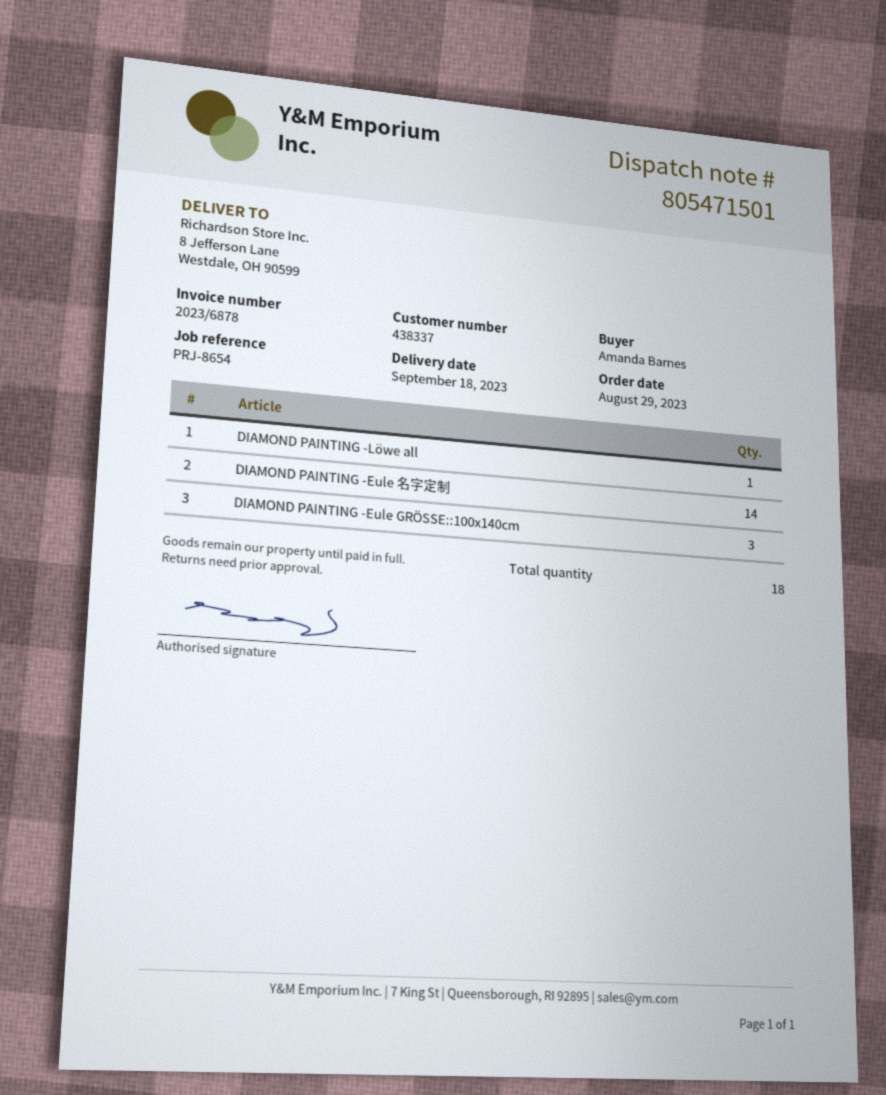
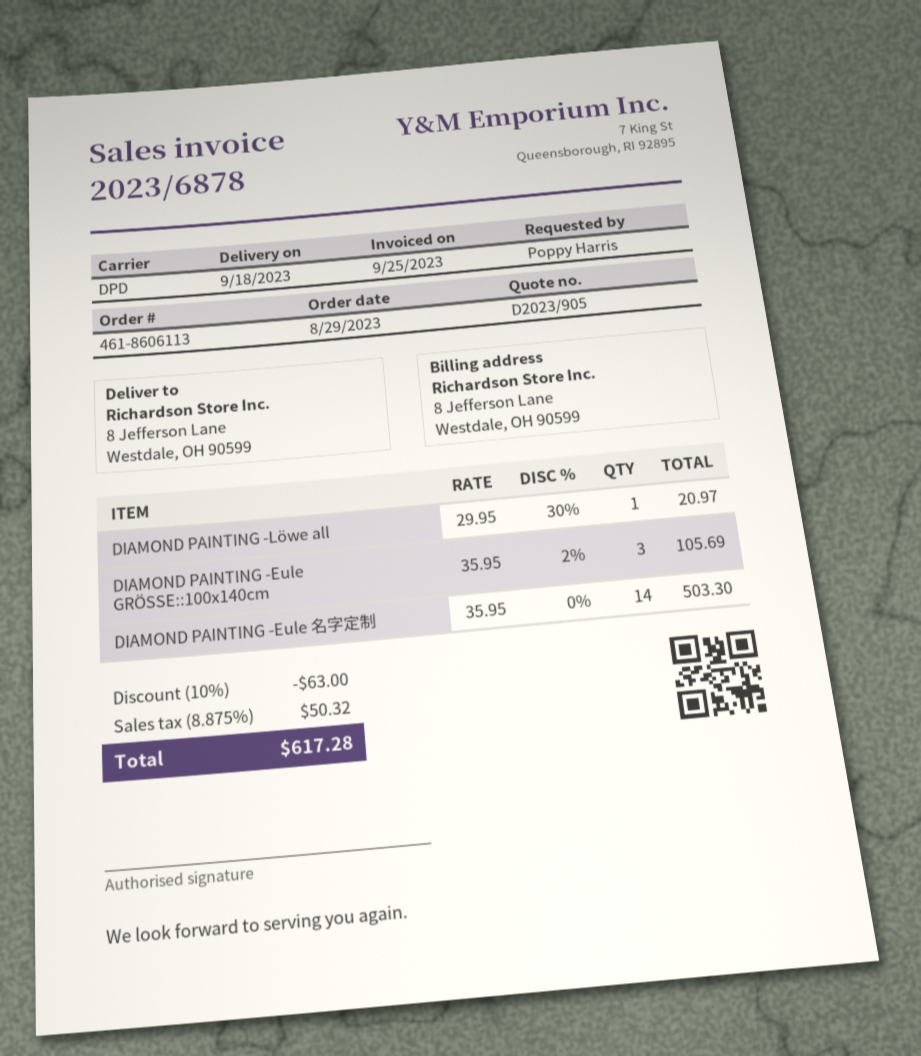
ordered by: Amanda Barnes -> Poppy Harris

